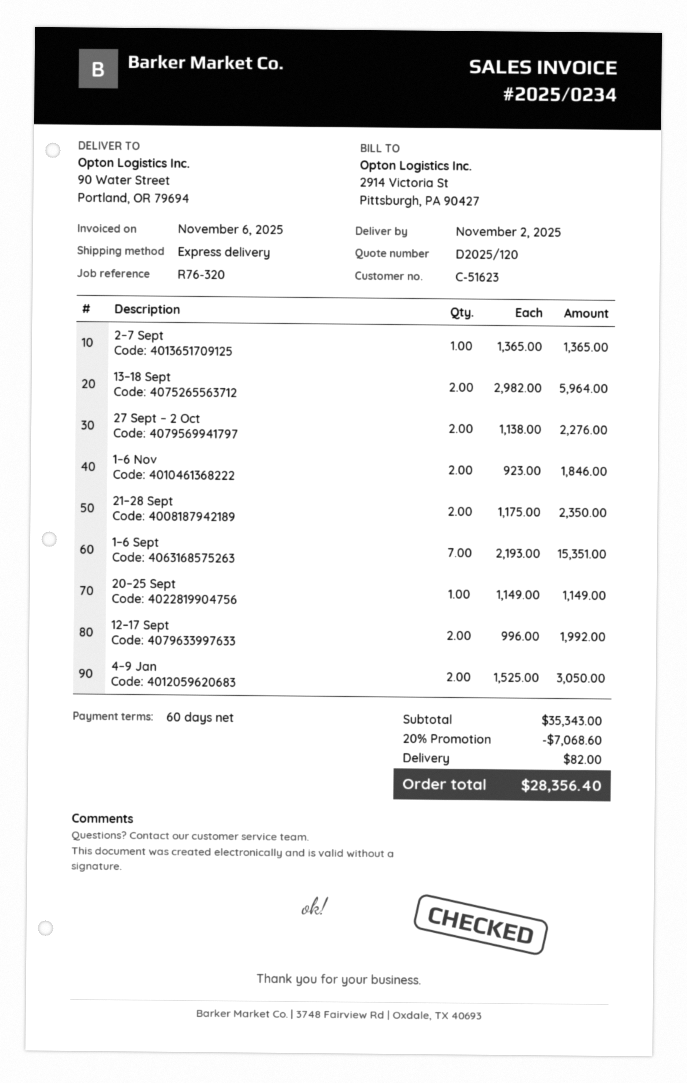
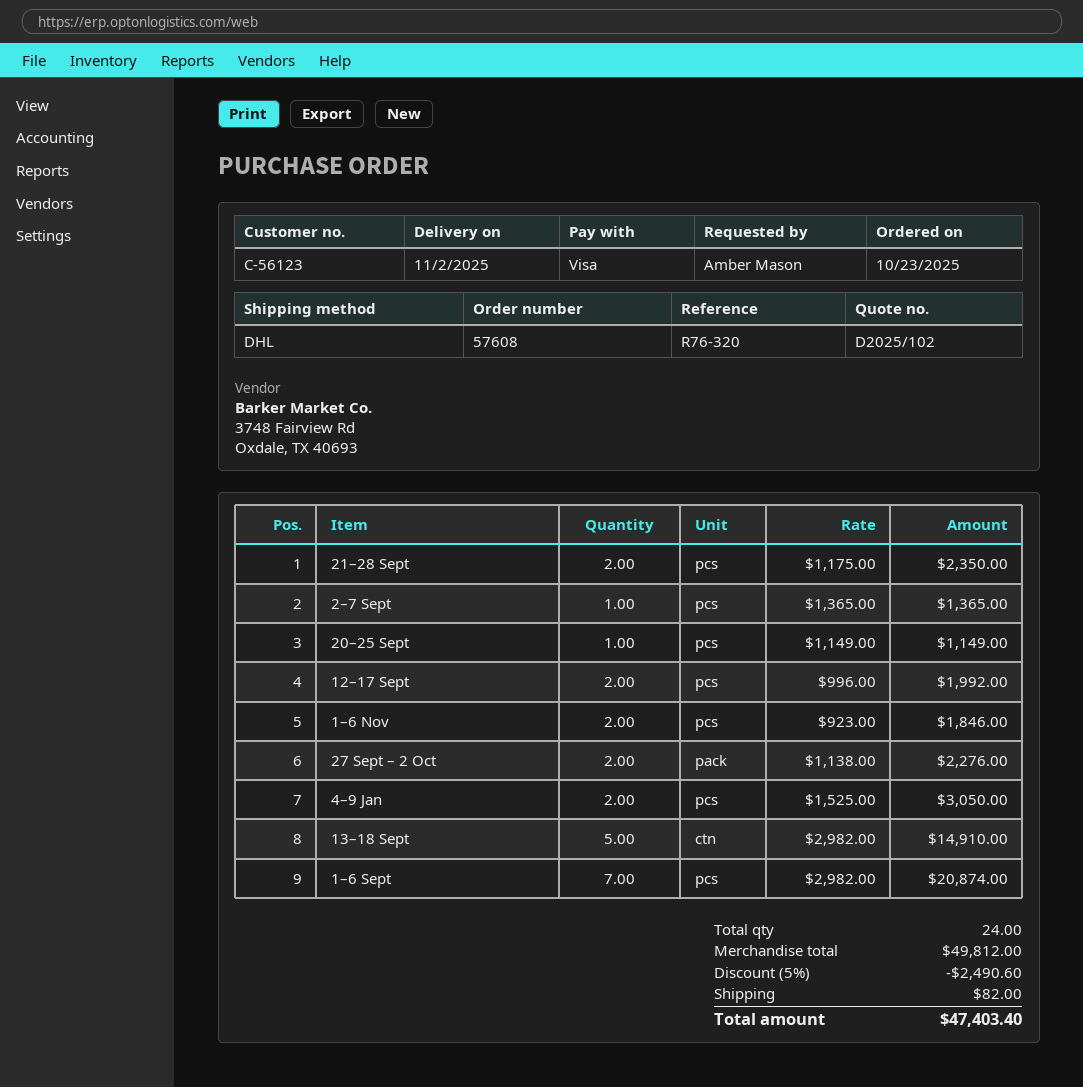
quote number: D2025/120 -> D2025/102
customer number: C-51623 -> C-56123
shipping method: express -> DHL
13–18 Sept: 2 x 2982.00 = 5964.00 -> 5 x 2982.00 = 14910.00
1–6 Sept: 7 x 2193.00 = 15351.00 -> 7 x 2982.00 = 20874.00
subtotal: 35343.00 -> 49812.00
discount: 20% = 7068.60 -> 5% = 2490.60
total: 28356.40 -> 47403.40

